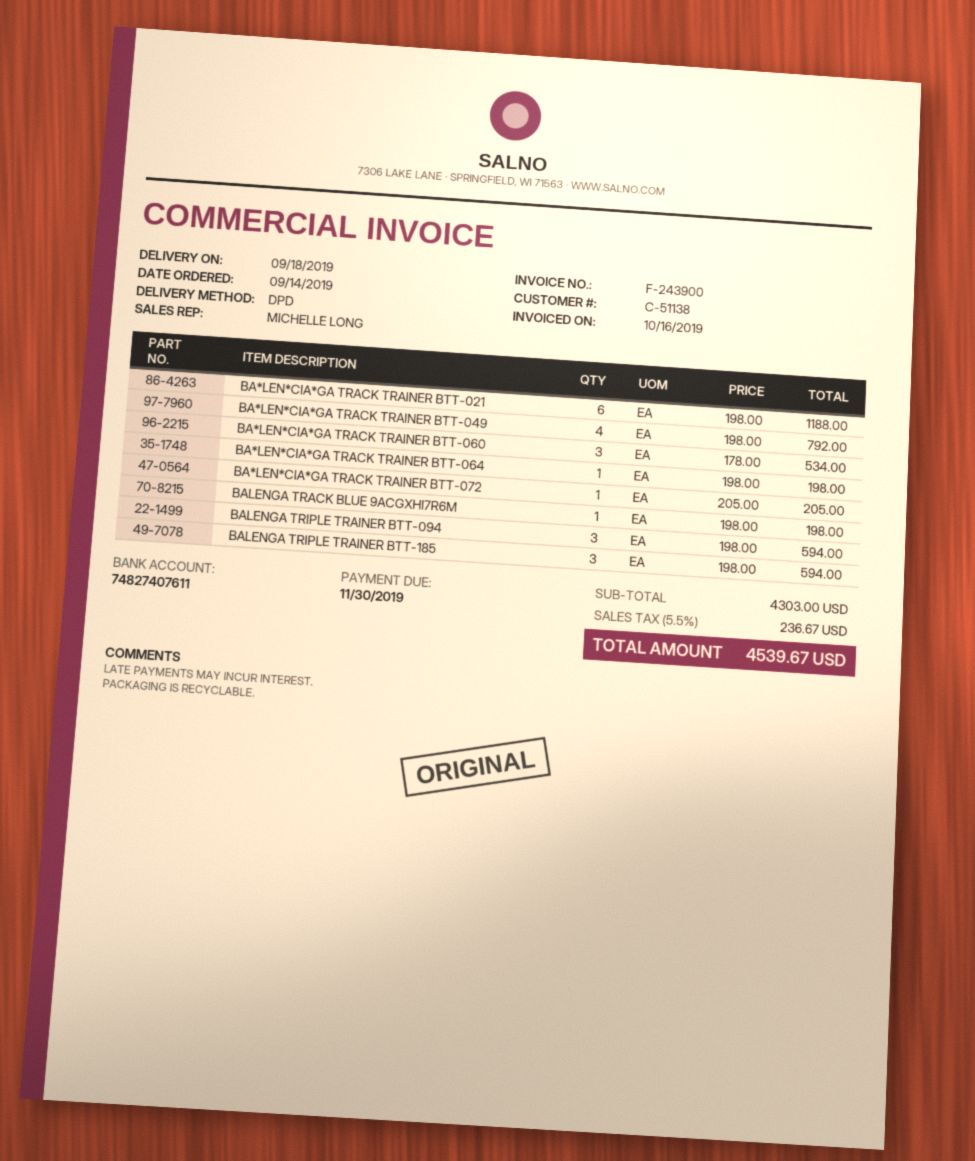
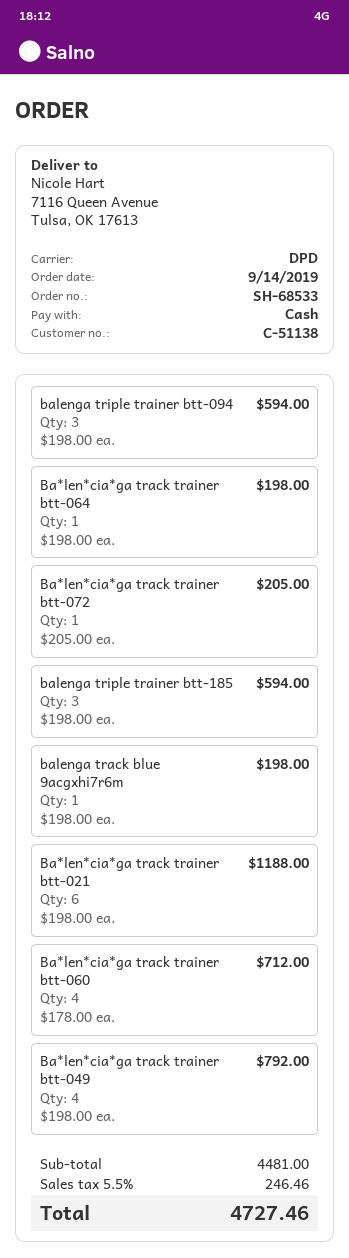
BA*LEN*CIA*GA TRACK TRAINER BTT-060: 3 x 178.00 = 534.00 -> 4 x 178.00 = 712.00
subtotal: 4303.00 -> 4481.00
tax: 5.5% = 236.67 -> 5.5% = 246.46
total: 4539.67 -> 4727.46

